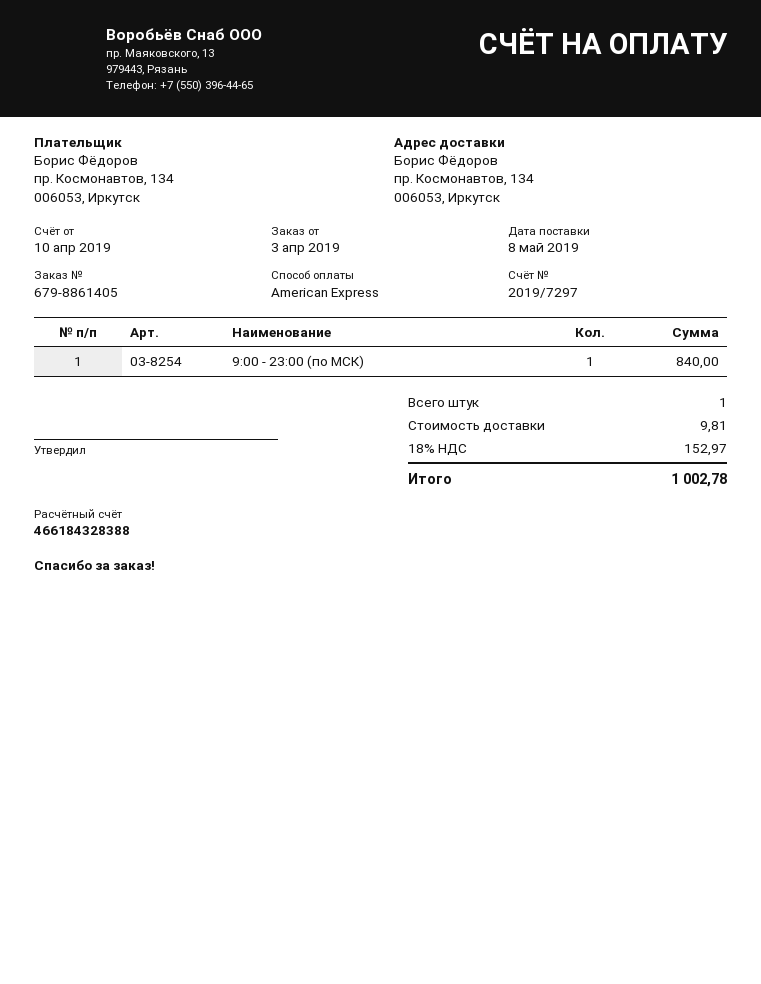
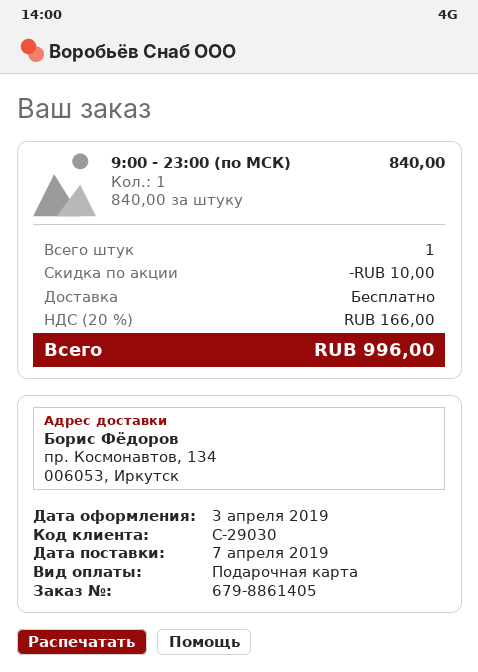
delivery date: 2019-05-08 -> 2019-04-07
payment method: American Express -> gift card
discount: none -> 10.00
shipping: 9.81 -> 0.00
tax: 18% = 152.97 -> 20% = 166.00
total: 1002.78 -> 996.00

